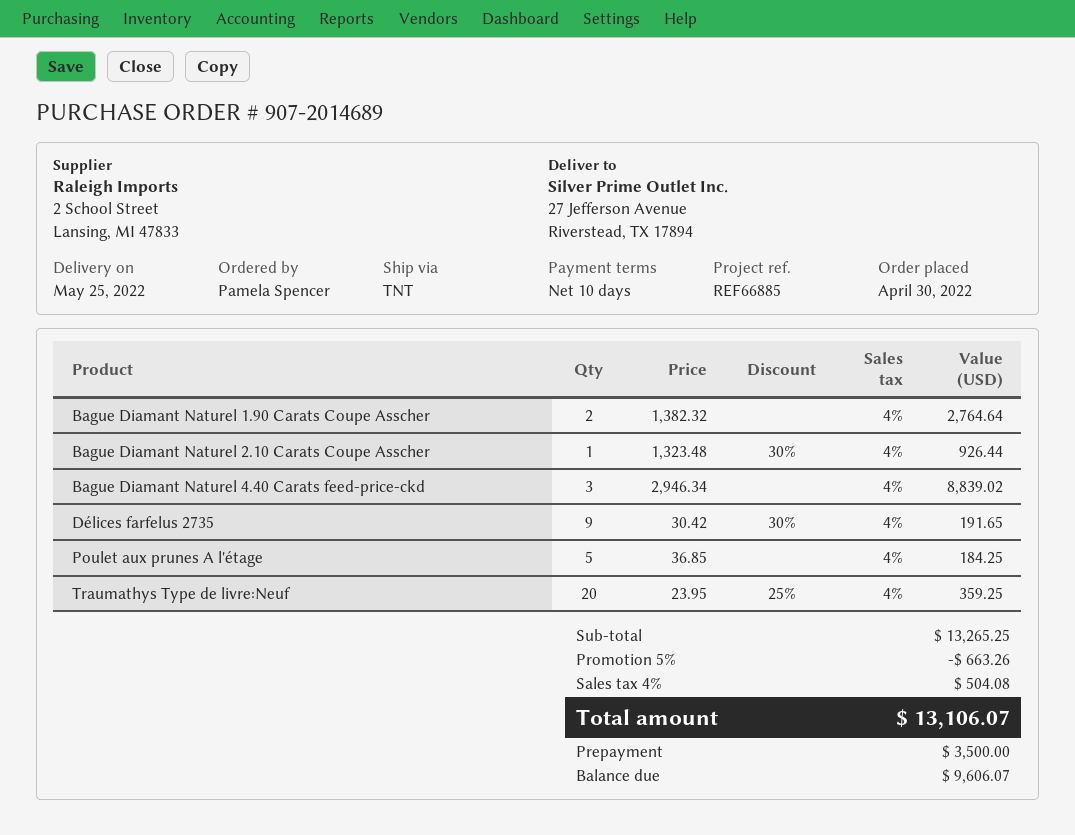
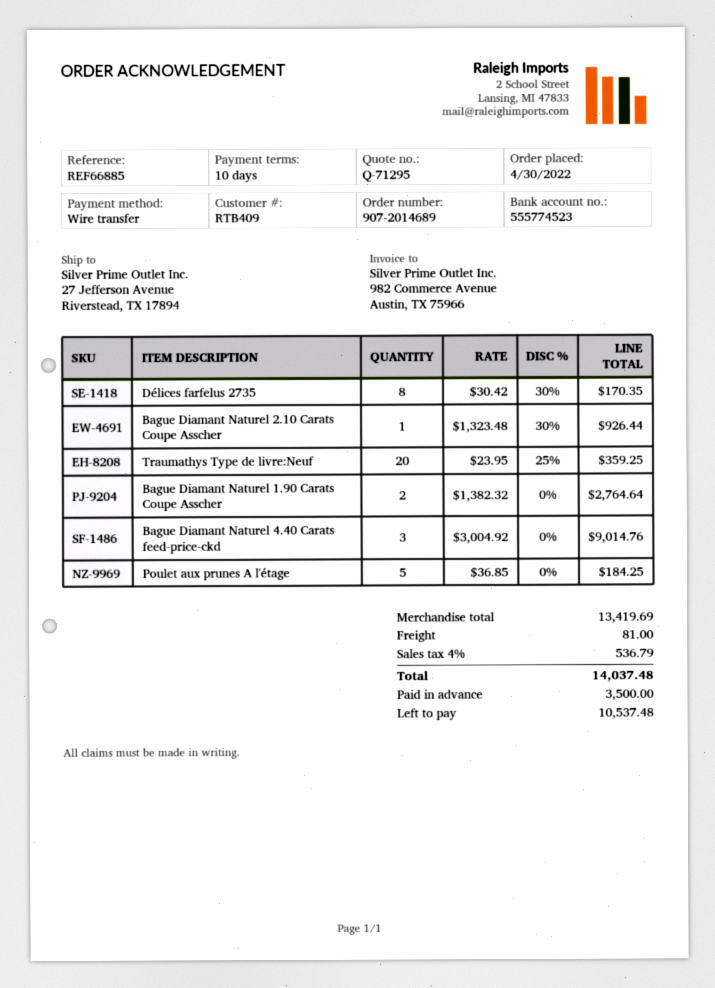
Bague Diamant Naturel 4.40 Carats feed-price-ckd: 3 x 2946.34 = 8839.02 -> 3 x 3004.92 = 9014.76
Délices farfelus 2735: 9 x 30.42 - 30% = 191.65 -> 8 x 30.42 - 30% = 170.35
subtotal: 13265.25 -> 13419.69
discount: 5% = 663.26 -> none
shipping: none -> 81.00
tax: 4% = 504.08 -> 4% = 536.79
total: 13106.07 -> 14037.48
balance: 9606.07 -> 10537.48

